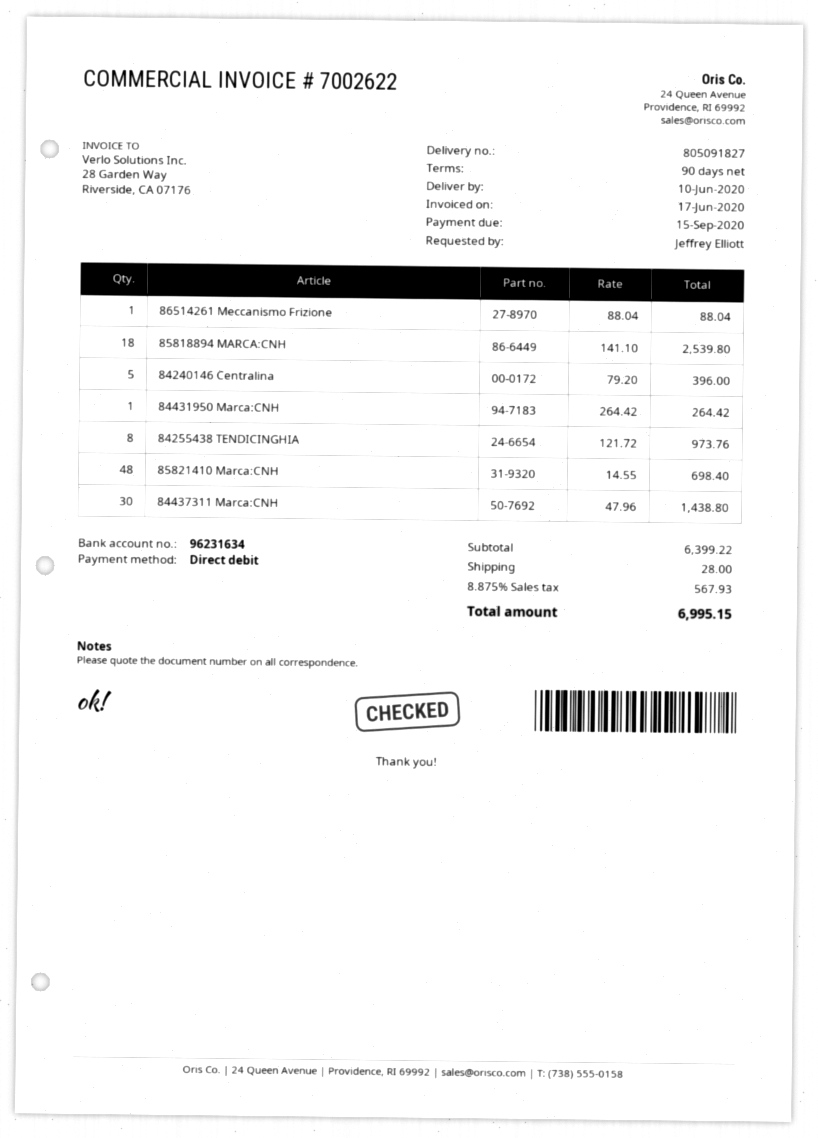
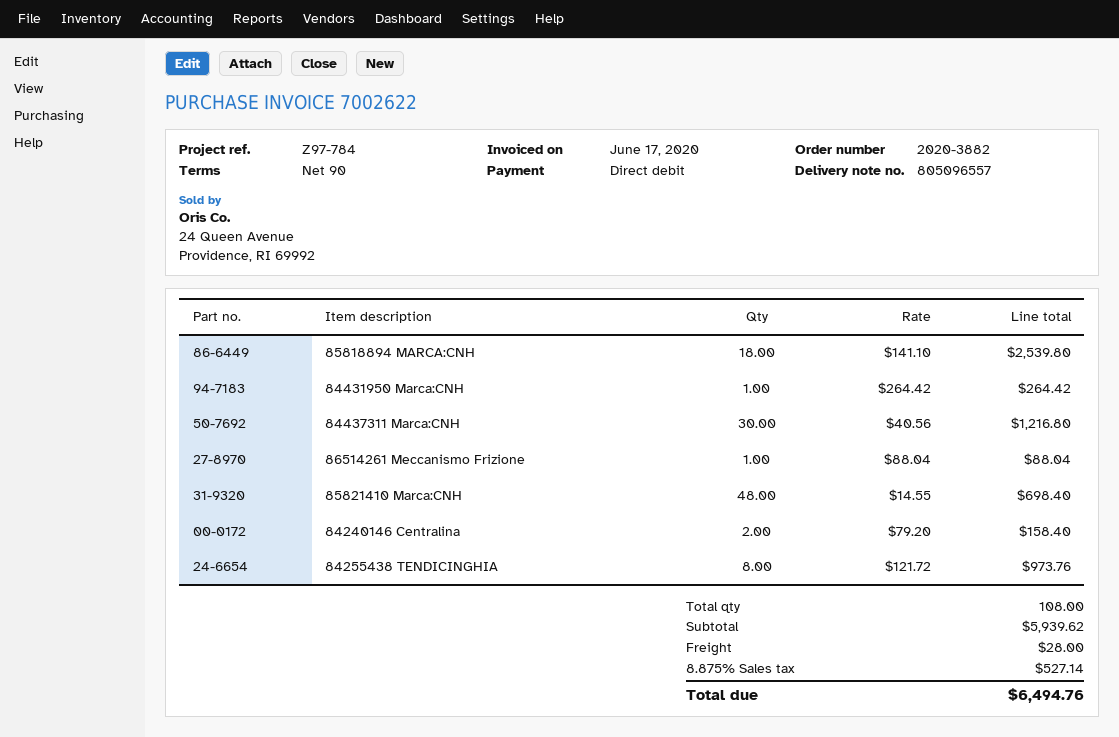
delivery note number: 805091827 -> 805096557
84240146 Centralina: 5 x 79.20 = 396.00 -> 2 x 79.20 = 158.40
84437311 Marca:CNH: 30 x 47.96 = 1438.80 -> 30 x 40.56 = 1216.80
subtotal: 6399.22 -> 5939.62
tax: 8.875% = 567.93 -> 8.875% = 527.14
total: 6995.15 -> 6494.76

